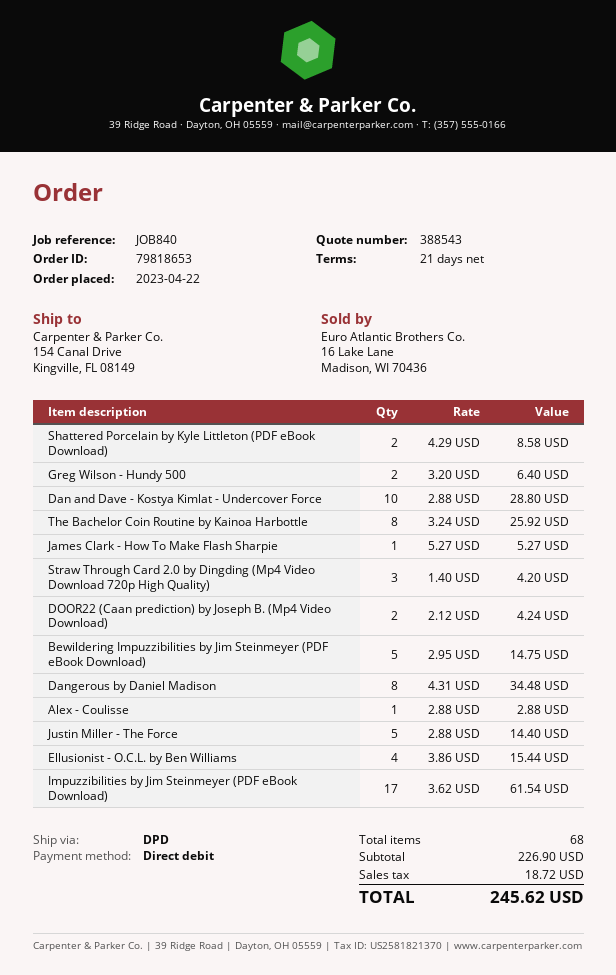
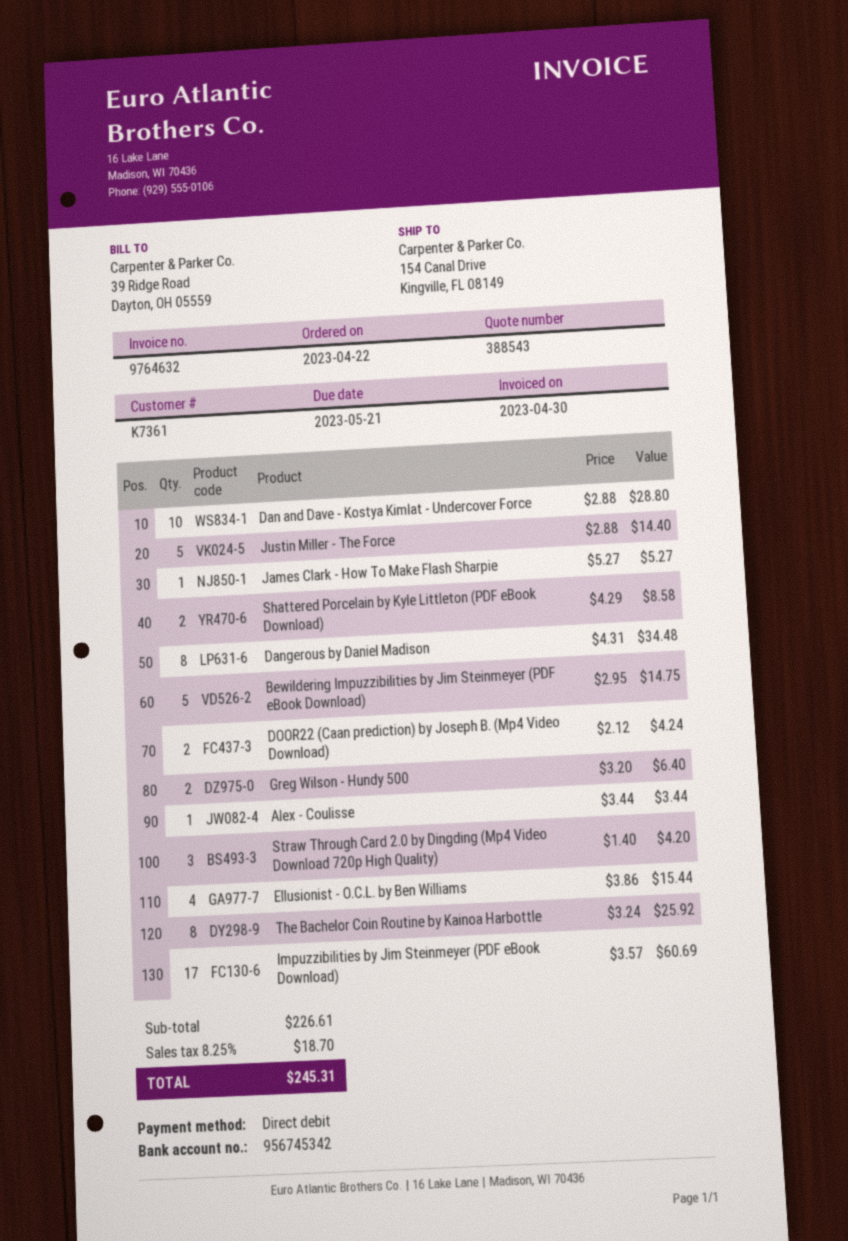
Alex - Coulisse: 1 x 2.88 = 2.88 -> 1 x 3.44 = 3.44
Impuzzibilities by Jim Steinmeyer (PDF eBook Download): 17 x 3.62 = 61.54 -> 17 x 3.57 = 60.69
subtotal: 226.90 -> 226.61
tax: 18.72 -> 18.70
total: 245.62 -> 245.31

